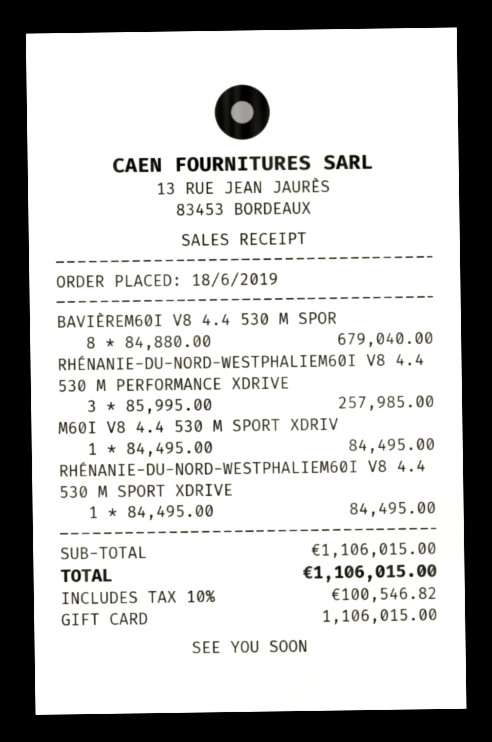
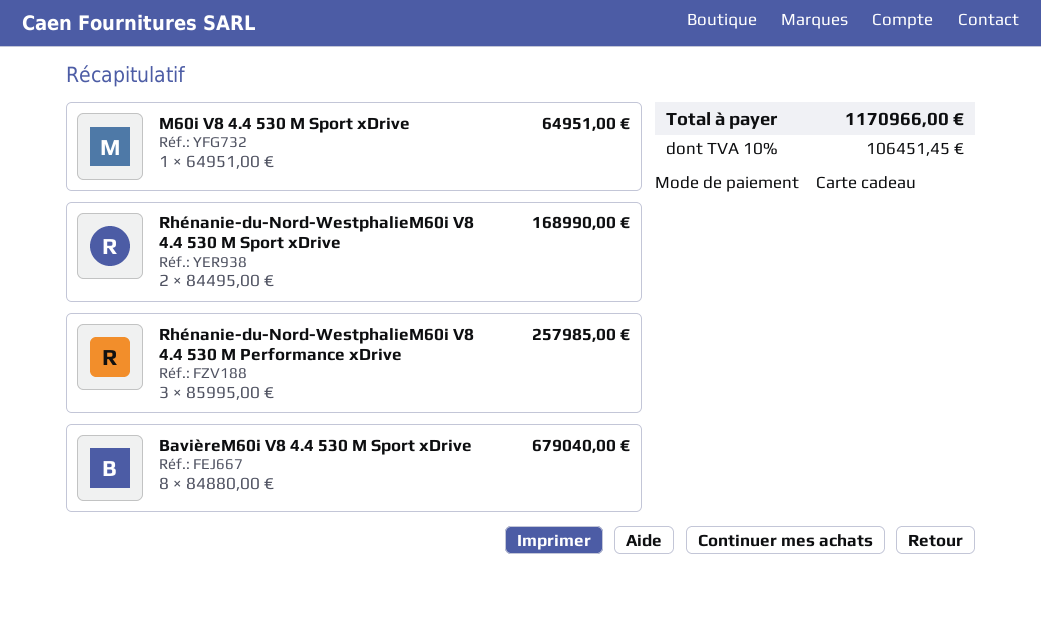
M60I V8 4.4 530 M SPORT XDRIV: 1 x 84495.00 = 84495.00 -> 1 x 64951.00 = 64951.00
RHÉNANIE-DU-NORD-WESTPHALIEM60I V8 4.4 530 M SPORT XDRIVE: 1 x 84495.00 = 84495.00 -> 2 x 84495.00 = 168990.00
tax: 10% = 100546.82 -> 10% = 106451.45
total: 1106015.00 -> 1170966.00

